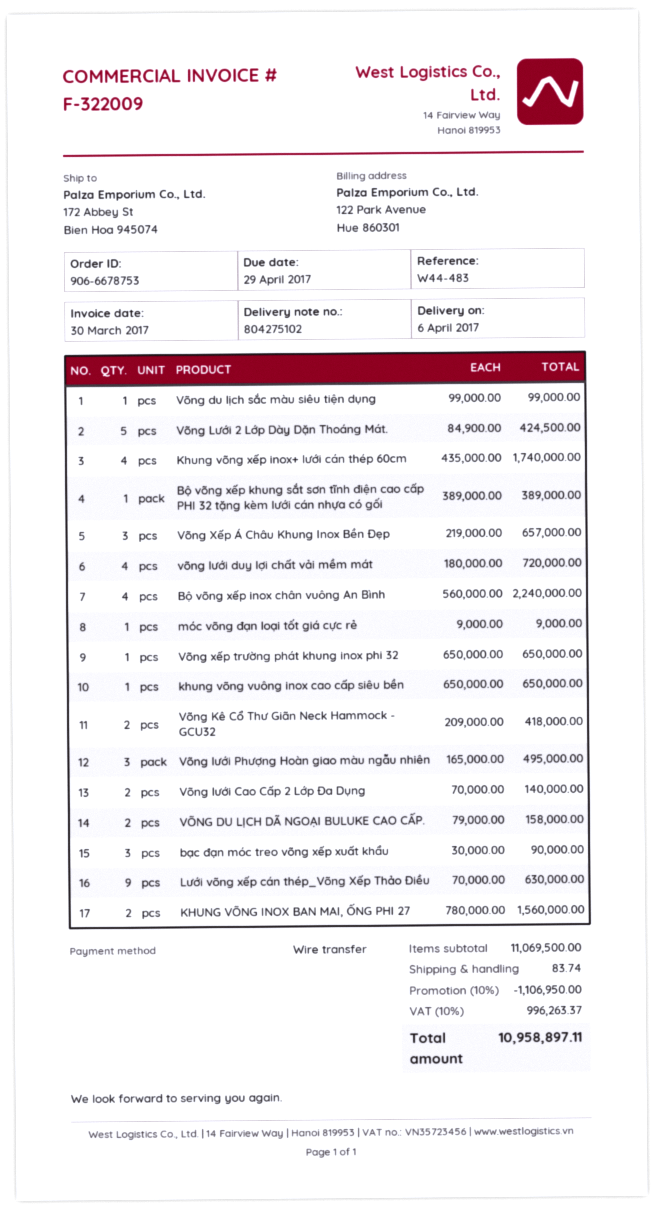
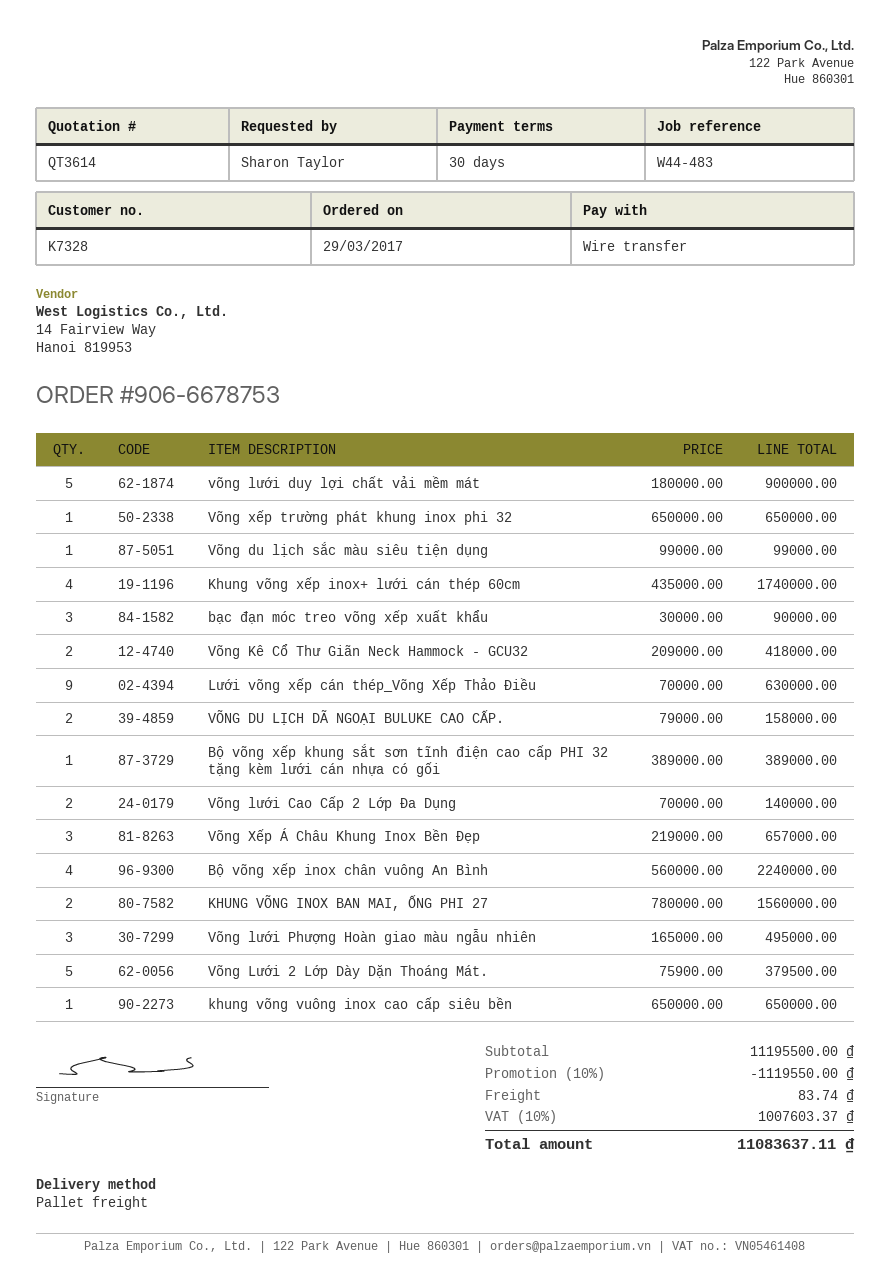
Võng Lưới 2 Lớp Dày Dặn Thoáng Mát.: 5 x 84900.00 = 424500.00 -> 5 x 75900.00 = 379500.00
võng lưới duy lợi chất vải mềm mát: 4 x 180000.00 = 720000.00 -> 5 x 180000.00 = 900000.00
móc võng đạn loại tốt giá cực rẻ: 1 x 9000.00 = 9000.00 -> none
subtotal: 11069500.00 -> 11195500.00
discount: 10% = 1106950.00 -> 10% = 1119550.00
tax: 10% = 996263.37 -> 10% = 1007603.37
total: 10958897.11 -> 11083637.11

